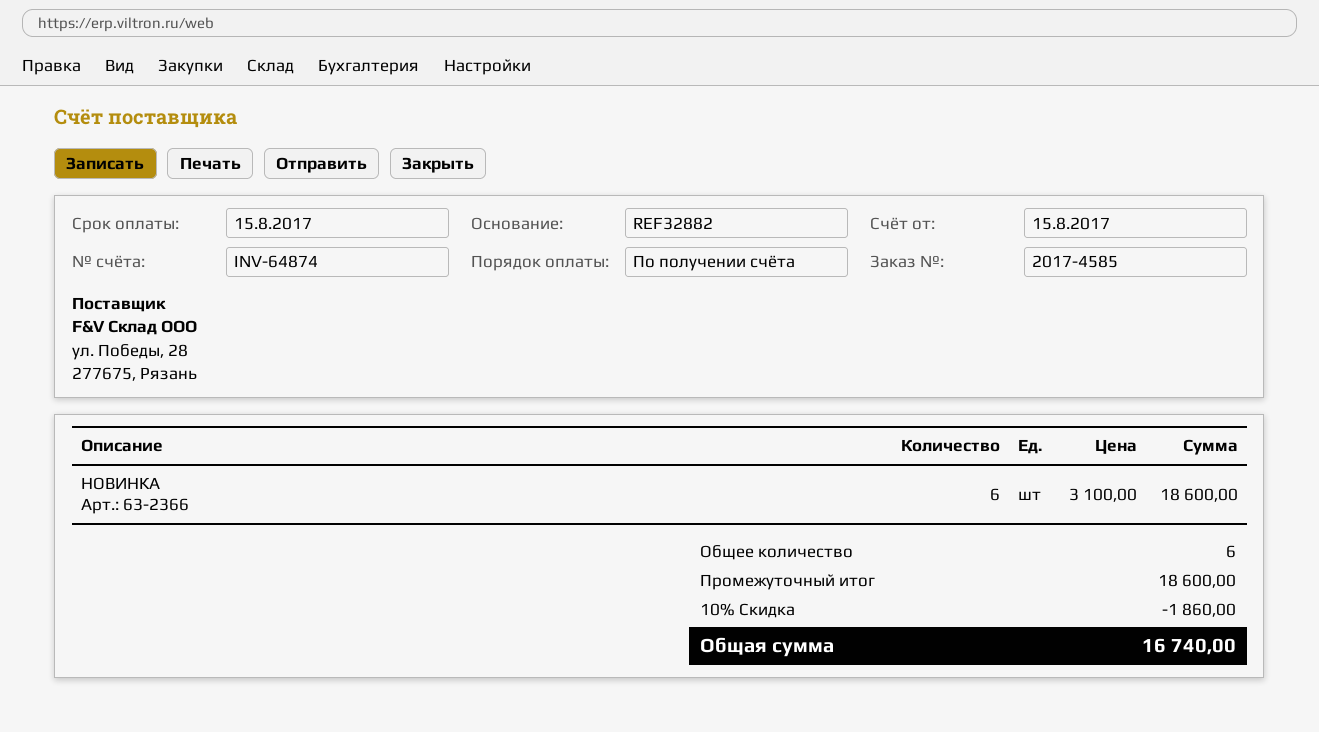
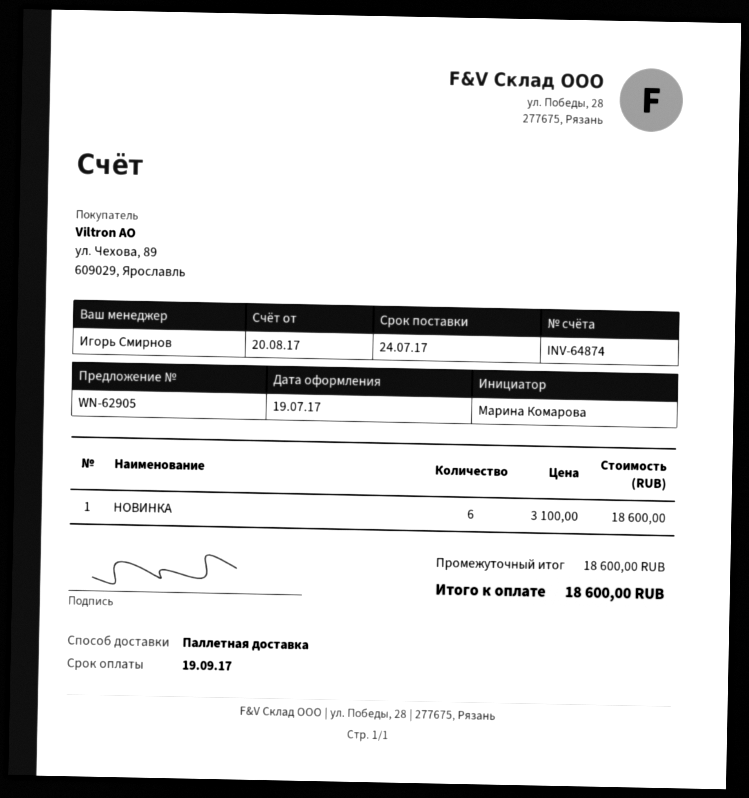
invoice date: 2017-08-15 -> 2017-08-20
due date: 2017-08-15 -> 2017-09-19
discount: 10% = 1860.00 -> none
total: 16740.00 -> 18600.00

